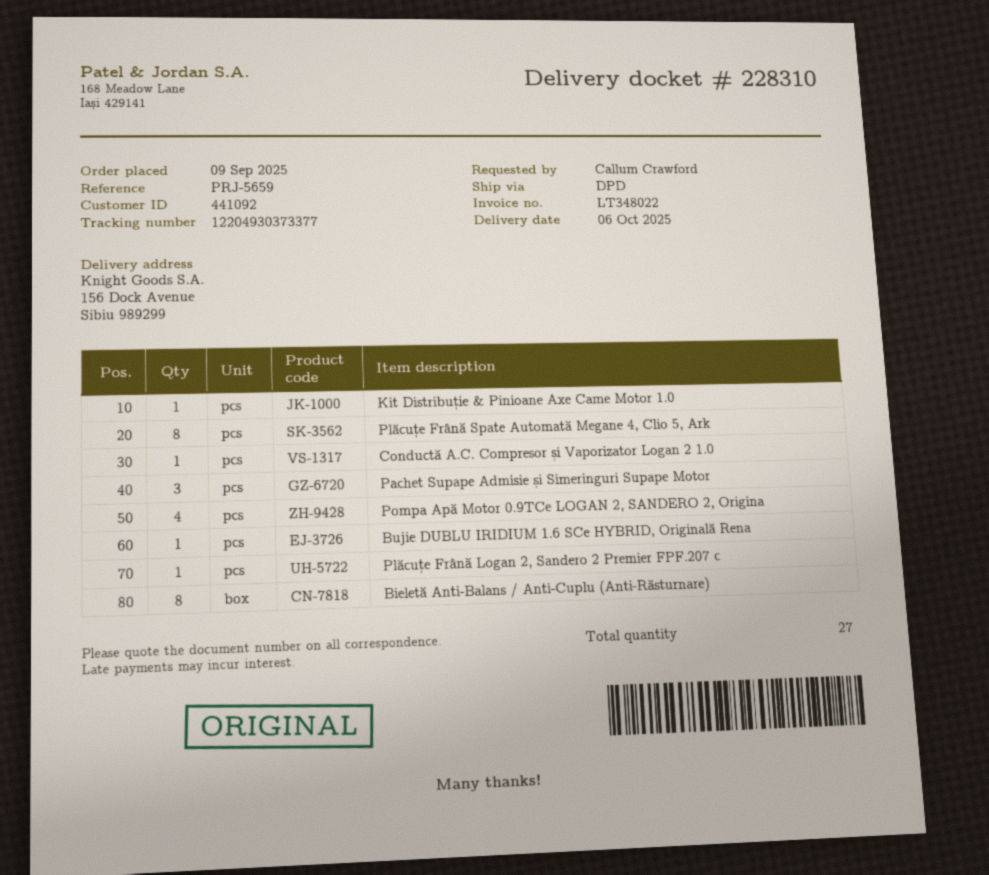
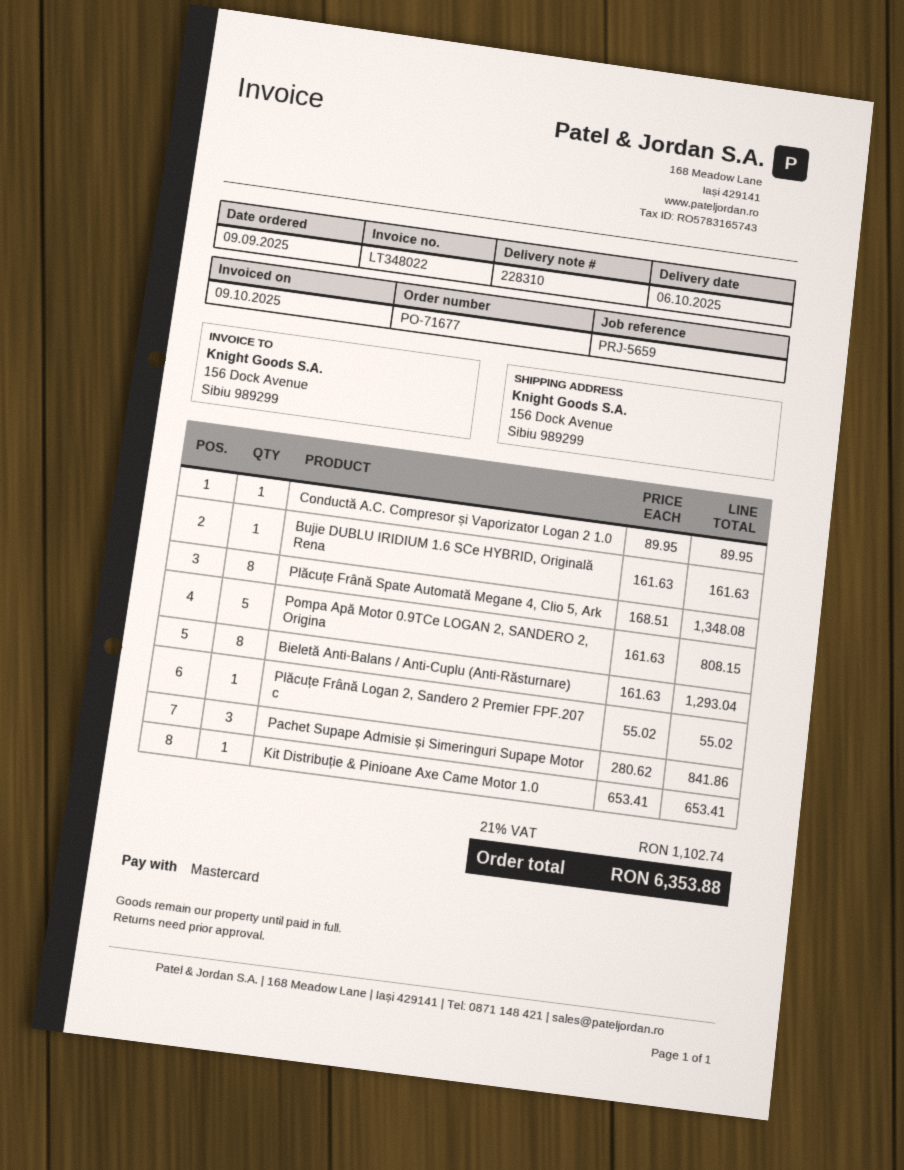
Pompa Apă Motor 0.9TCe LOGAN 2, SANDERO 2, Origina: 4 -> 5

